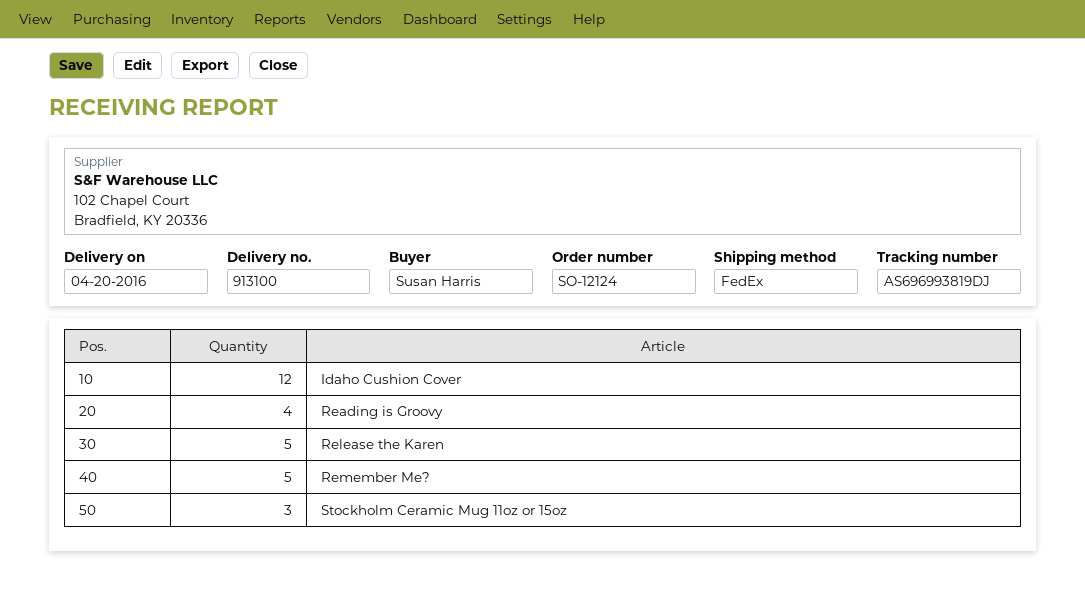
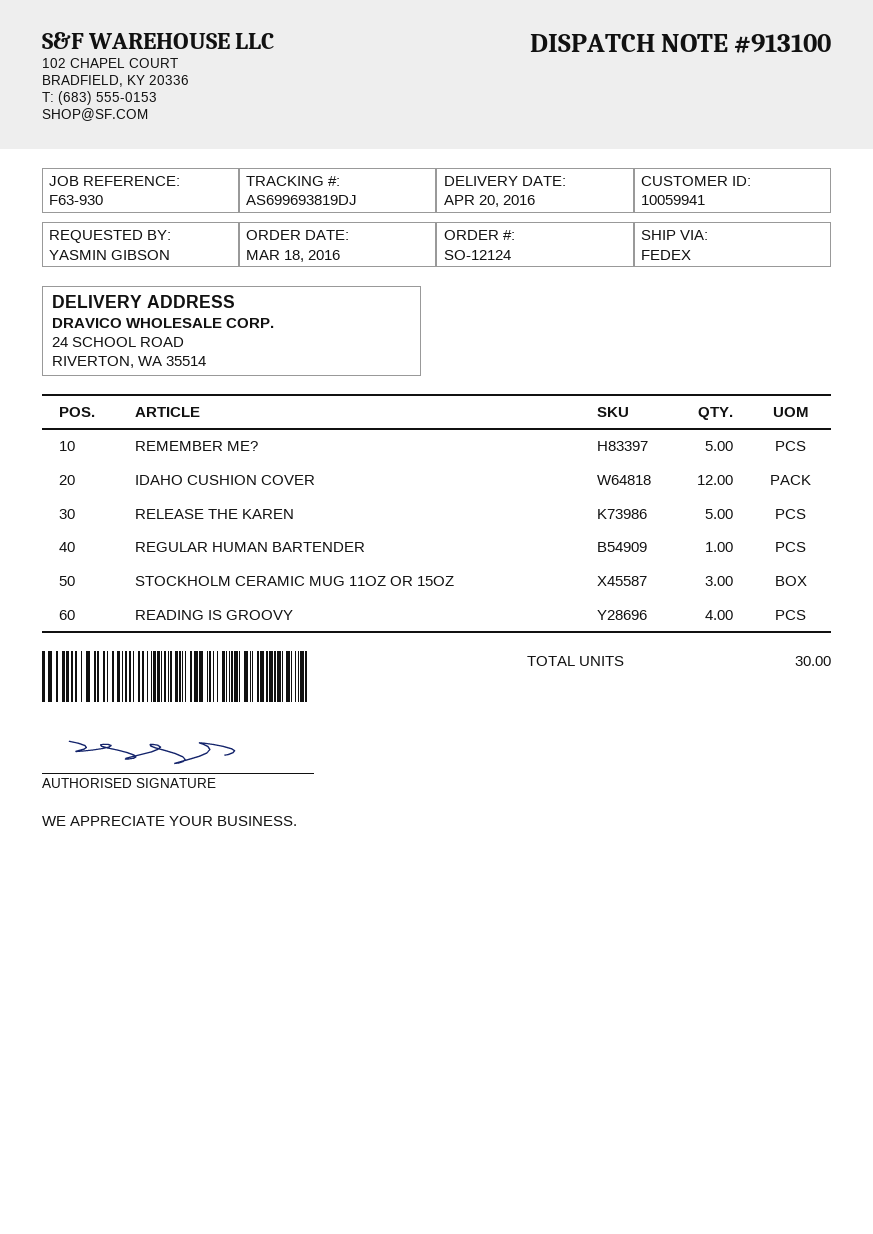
ordered by: Susan Harris -> YASMIN GIBSON
tracking number: AS696993819DJ -> AS699693819DJ
REGULAR HUMAN BARTENDER: none -> 1

